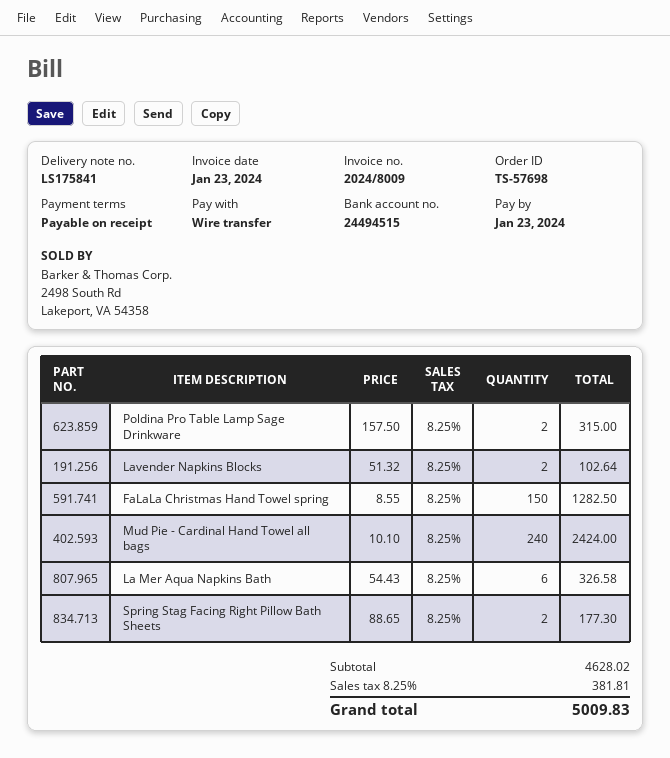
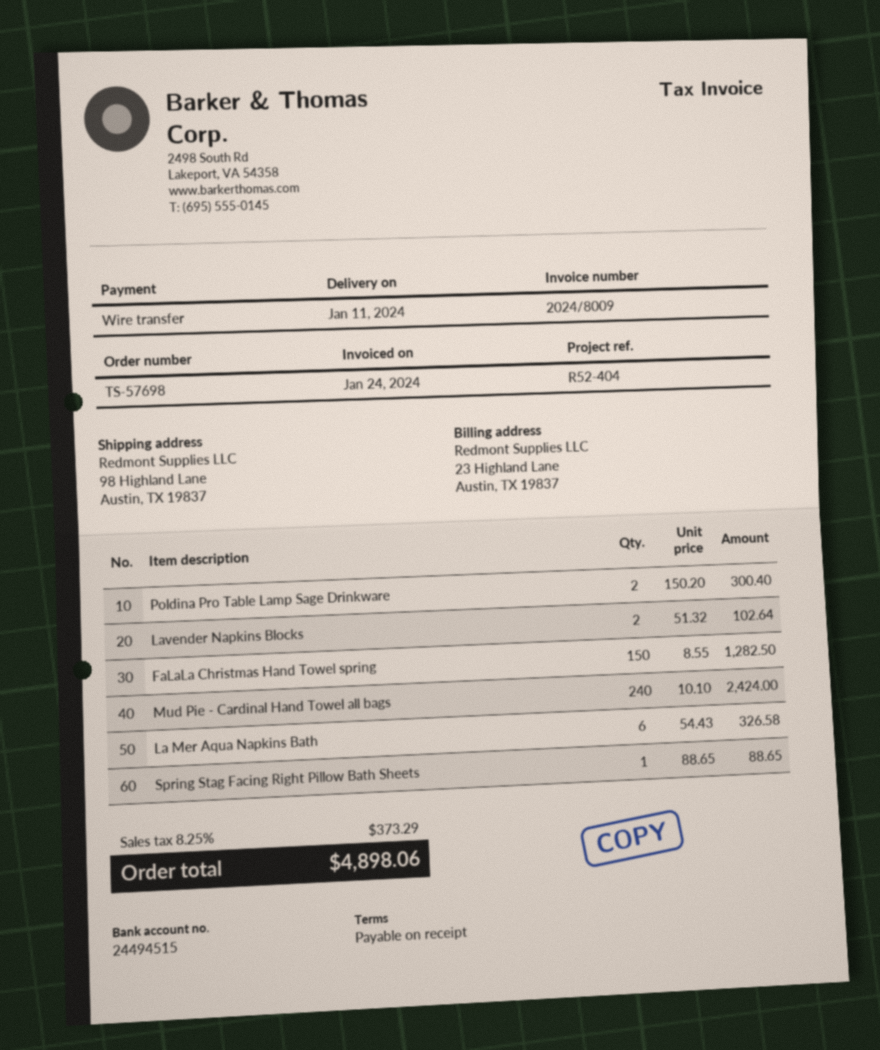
invoice date: 2024-01-23 -> 2024-01-24
Poldina Pro Table Lamp Sage Drinkware: 2 x 157.50 = 315.00 -> 2 x 150.20 = 300.40
Spring Stag Facing Right Pillow Bath Sheets: 2 x 88.65 = 177.30 -> 1 x 88.65 = 88.65
tax: 8.25% = 381.81 -> 8.25% = 373.29
total: 5009.83 -> 4898.06

